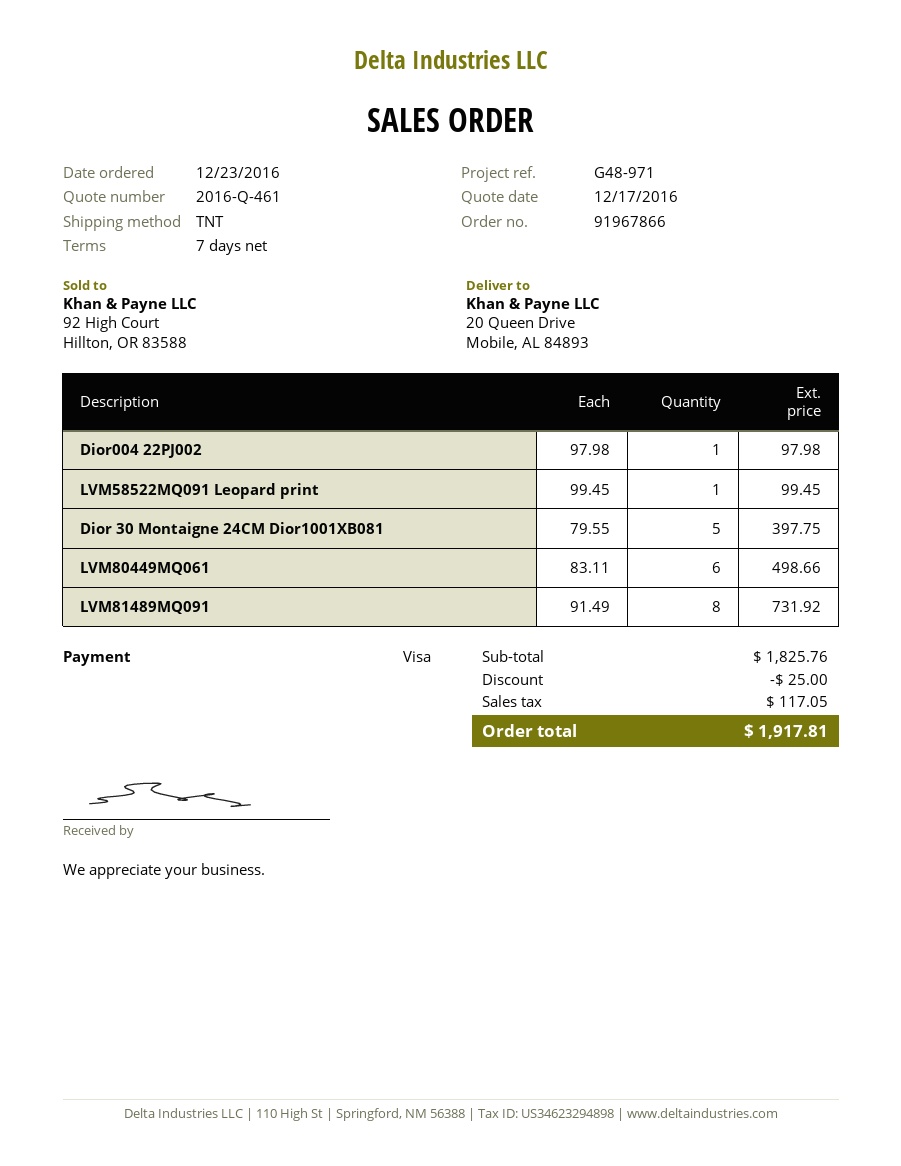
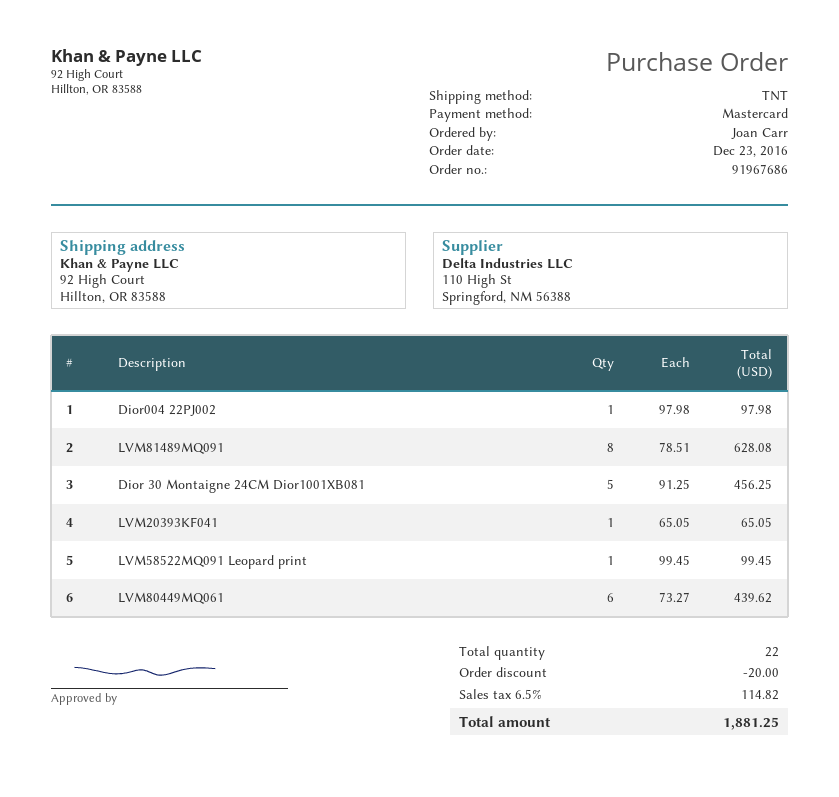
order number: 91967866 -> 91967686
payment method: Visa -> Mastercard
ship to: 20 Queen Drive, Mobile, AL 84893 -> 92 High Court, Hillton, OR 83588
Dior 30 Montaigne 24CM Dior1001XB081: 5 x 79.55 = 397.75 -> 5 x 91.25 = 456.25
LVM80449MQ061: 6 x 83.11 = 498.66 -> 6 x 73.27 = 439.62
LVM81489MQ091: 8 x 91.49 = 731.92 -> 8 x 78.51 = 628.08
LVM20393KF041: none -> 1 x 65.05 = 65.05
discount: 25.00 -> 20.00
tax: 117.05 -> 114.82
total: 1917.81 -> 1881.25

